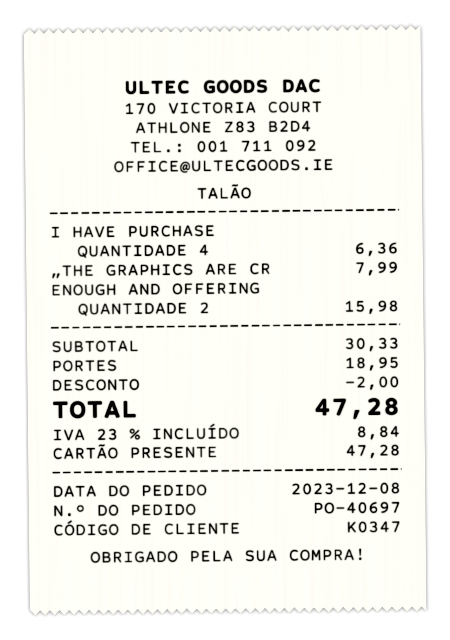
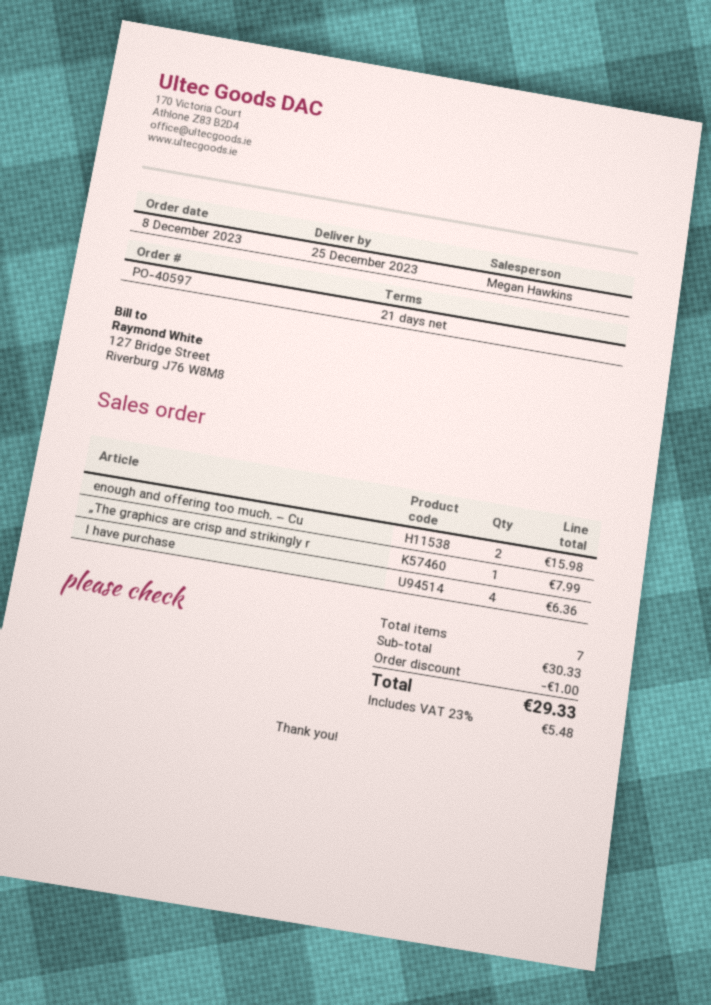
order number: PO-40697 -> PO-40597
discount: 2.00 -> 1.00
shipping: 18.95 -> none
tax: 23% = 8.84 -> 23% = 5.48
total: 47.28 -> 29.33

